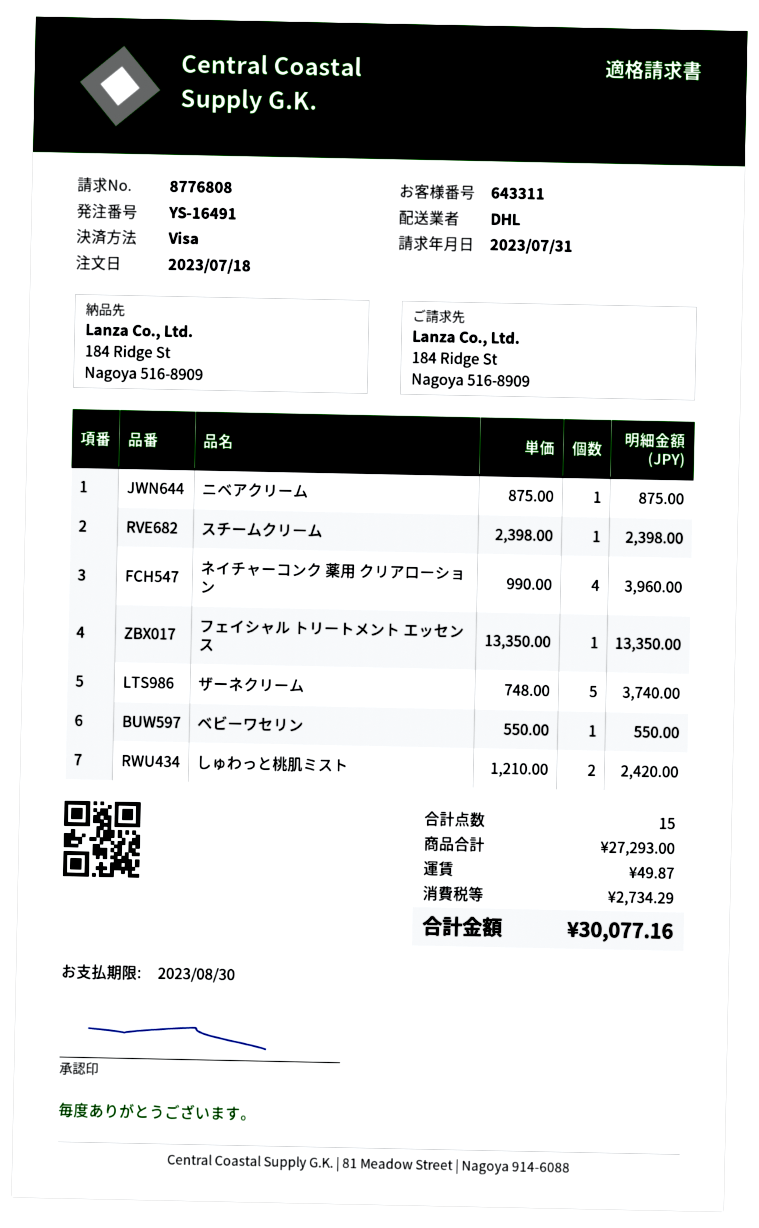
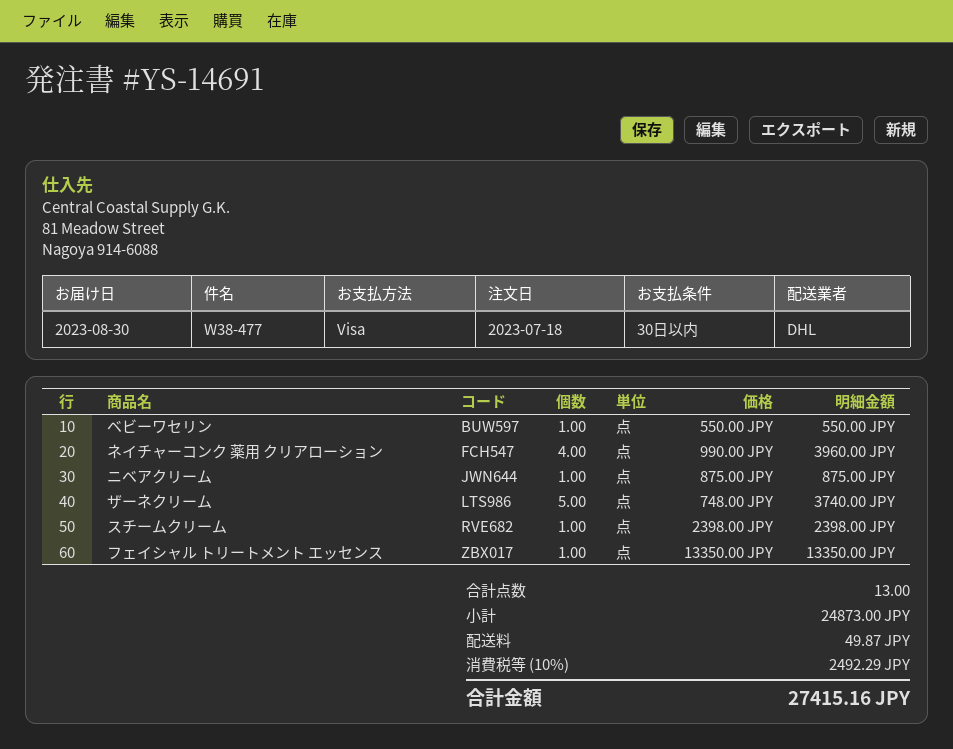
order number: YS-16491 -> YS-14691
しゅわっと桃肌ミスト: 2 x 1210.00 = 2420.00 -> none
total quantity: 15 -> 13
subtotal: 27293.00 -> 24873.00
tax: 2734.29 -> 2492.29
total: 30077.16 -> 27415.16

